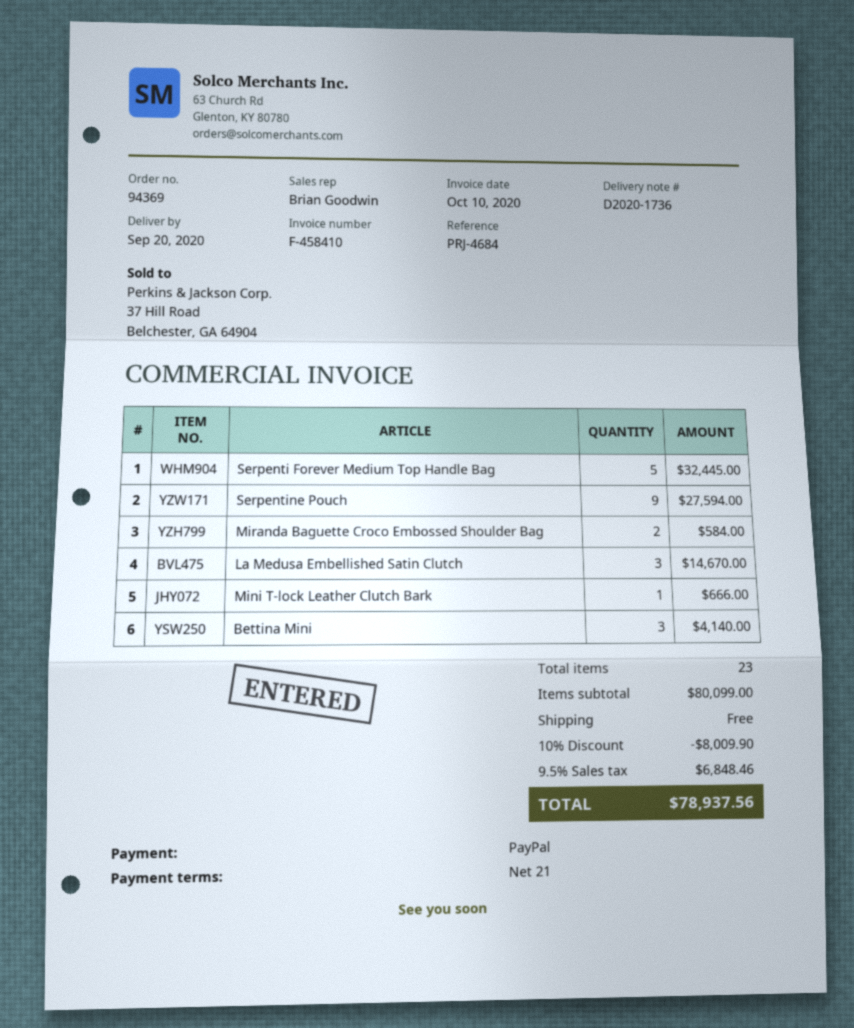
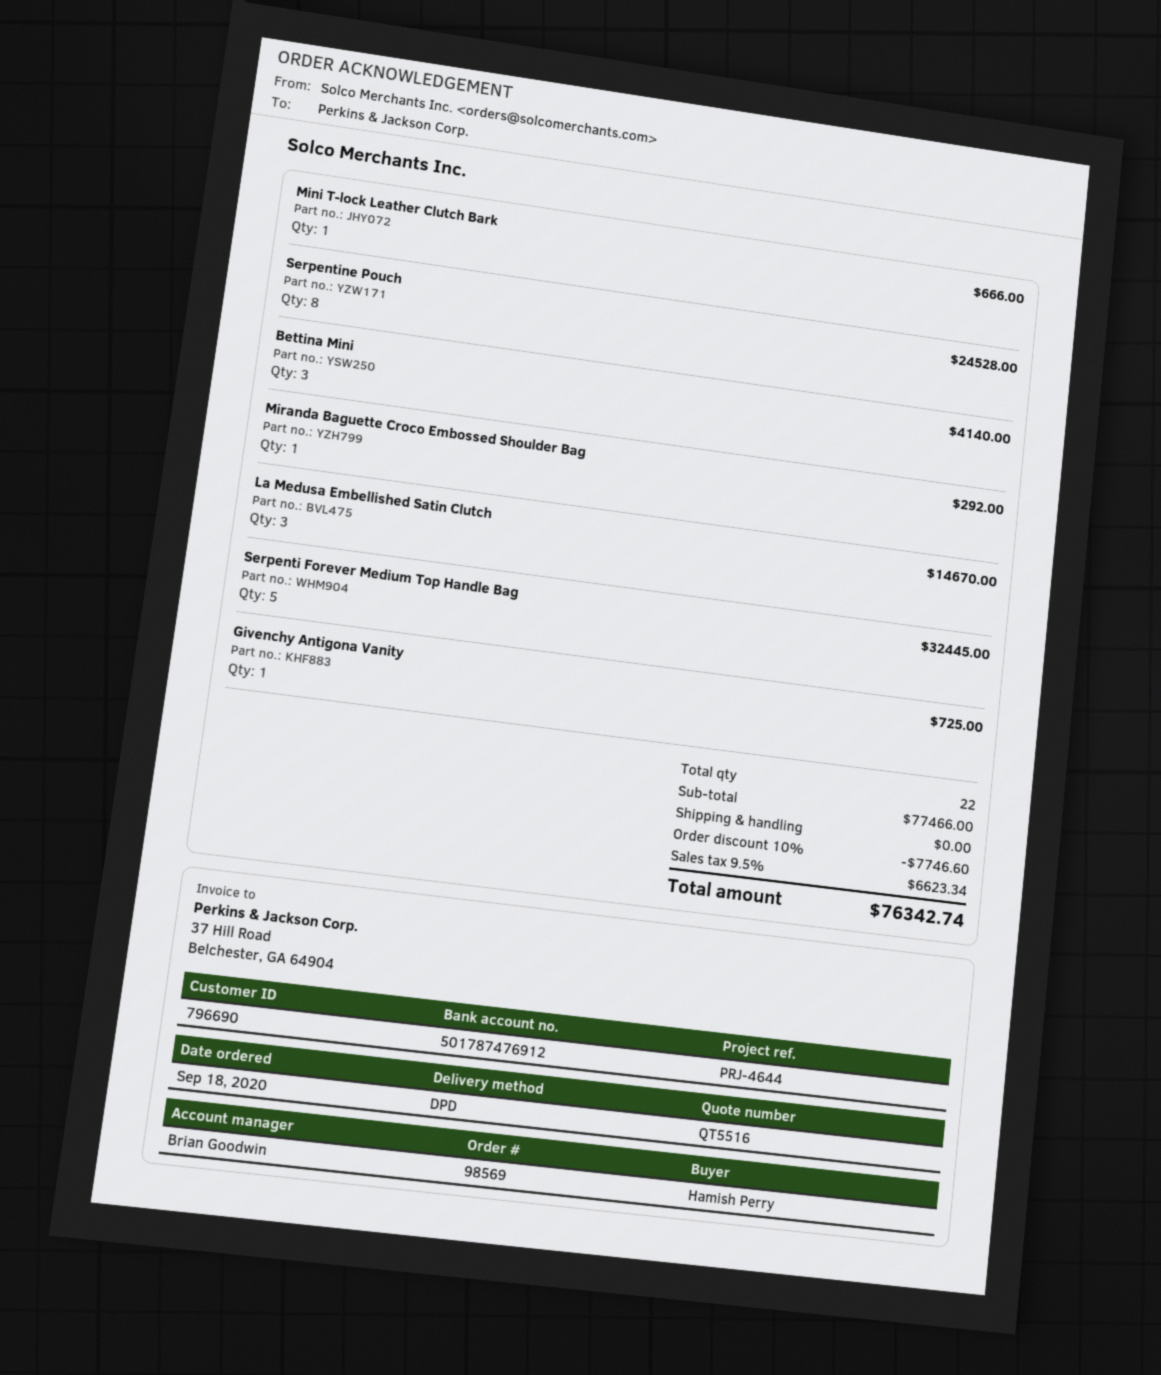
order number: 94369 -> 98569
reference: PRJ-4684 -> PRJ-4644
Serpentine Pouch: 9 for 27594.00 -> 8 for 24528.00
Miranda Baguette Croco Embossed Shoulder Bag: 2 for 584.00 -> 1 for 292.00
Givenchy Antigona Vanity: none -> 1 for 725.00
total quantity: 23 -> 22
subtotal: 80099.00 -> 77466.00
discount: 10% = 8009.90 -> 10% = 7746.60
tax: 9.5% = 6848.46 -> 9.5% = 6623.34
total: 78937.56 -> 76342.74

